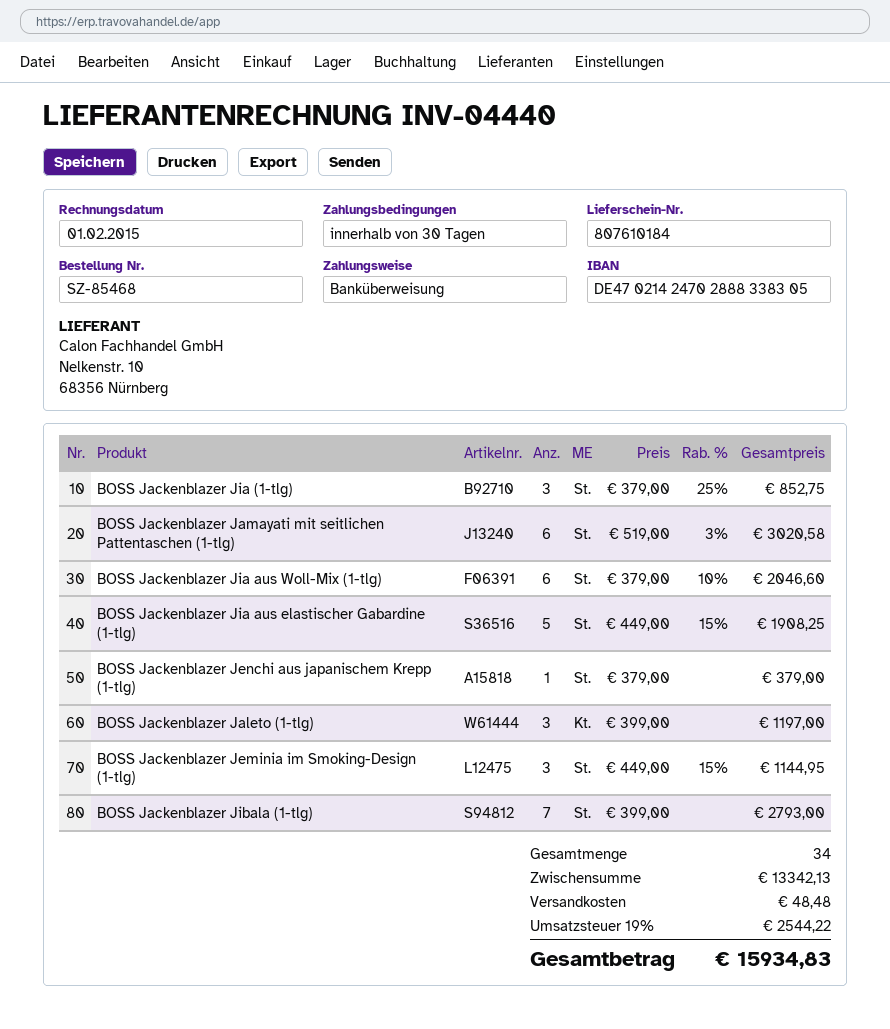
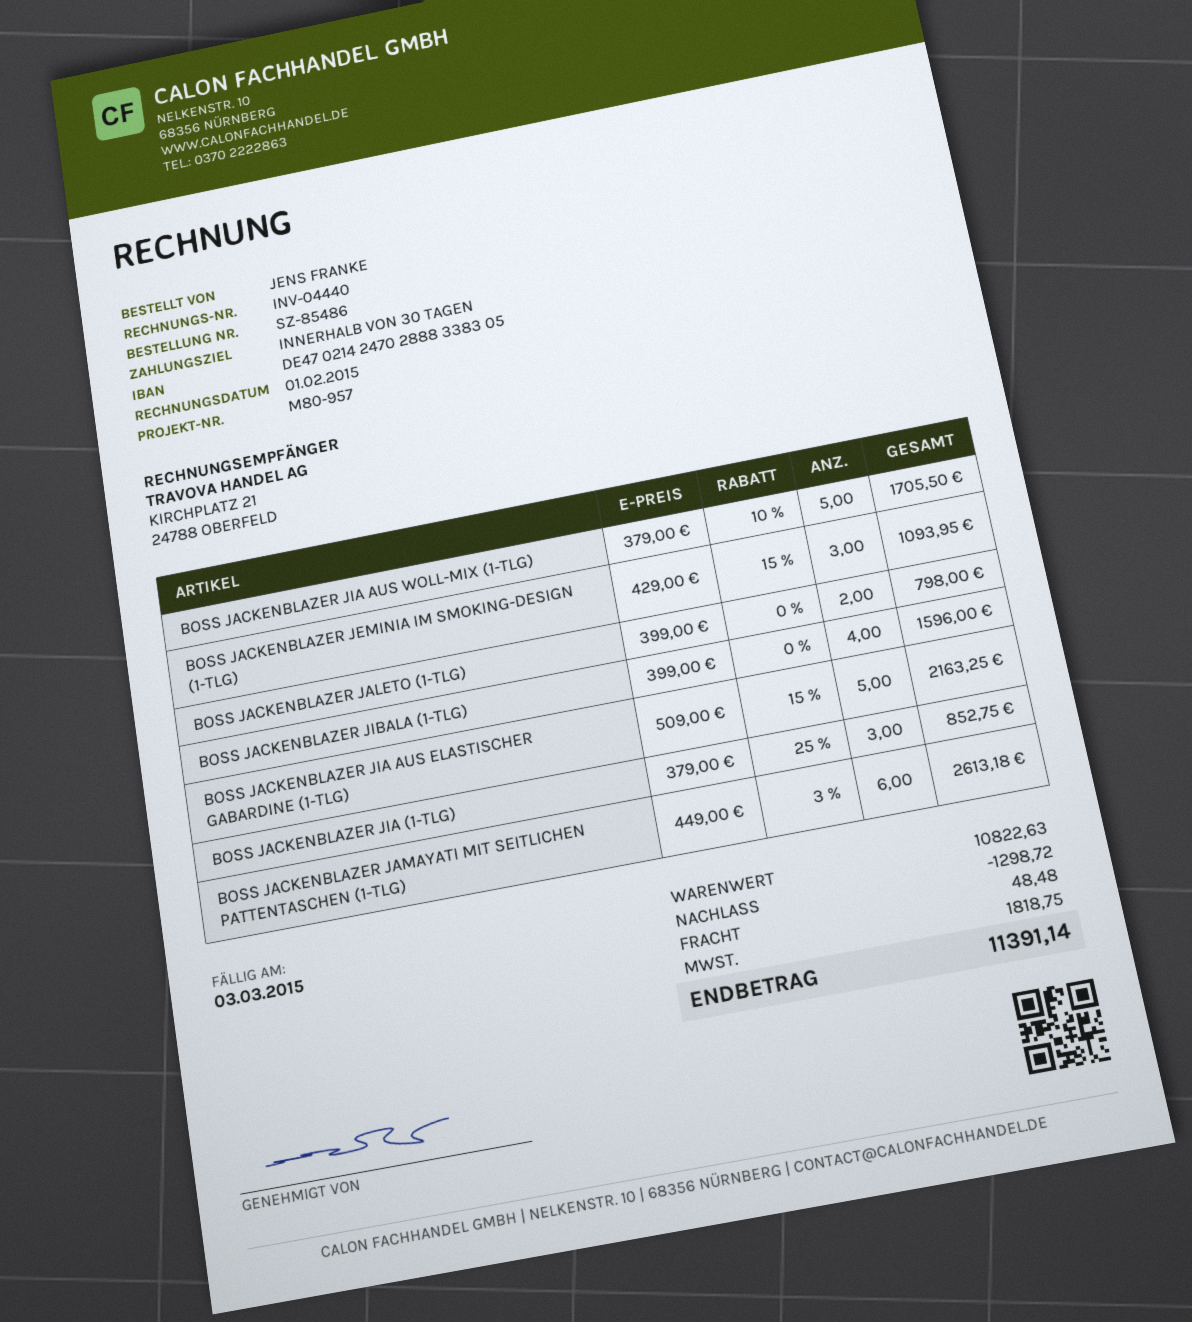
order number: SZ-85468 -> SZ-85486
BOSS Jackenblazer Jamayati mit seitlichen Pattentaschen (1-tlg): 6 x 519.00 - 3% = 3020.58 -> 6 x 449.00 - 3% = 2613.18
BOSS Jackenblazer Jia aus Woll-Mix (1-tlg): 6 x 379.00 - 10% = 2046.60 -> 5 x 379.00 - 10% = 1705.50
BOSS Jackenblazer Jia aus elastischer Gabardine (1-tlg): 5 x 449.00 - 15% = 1908.25 -> 5 x 509.00 - 15% = 2163.25
BOSS Jackenblazer Jenchi aus japanischem Krepp (1-tlg): 1 x 379.00 = 379.00 -> none
BOSS Jackenblazer Jaleto (1-tlg): 3 x 399.00 = 1197.00 -> 2 x 399.00 = 798.00
BOSS Jackenblazer Jeminia im Smoking-Design (1-tlg): 3 x 449.00 - 15% = 1144.95 -> 3 x 429.00 - 15% = 1093.95
BOSS Jackenblazer Jibala (1-tlg): 7 x 399.00 = 2793.00 -> 4 x 399.00 = 1596.00
subtotal: 13342.13 -> 10822.63
discount: none -> 1298.72
tax: 2544.22 -> 1818.75
total: 15934.83 -> 11391.14

